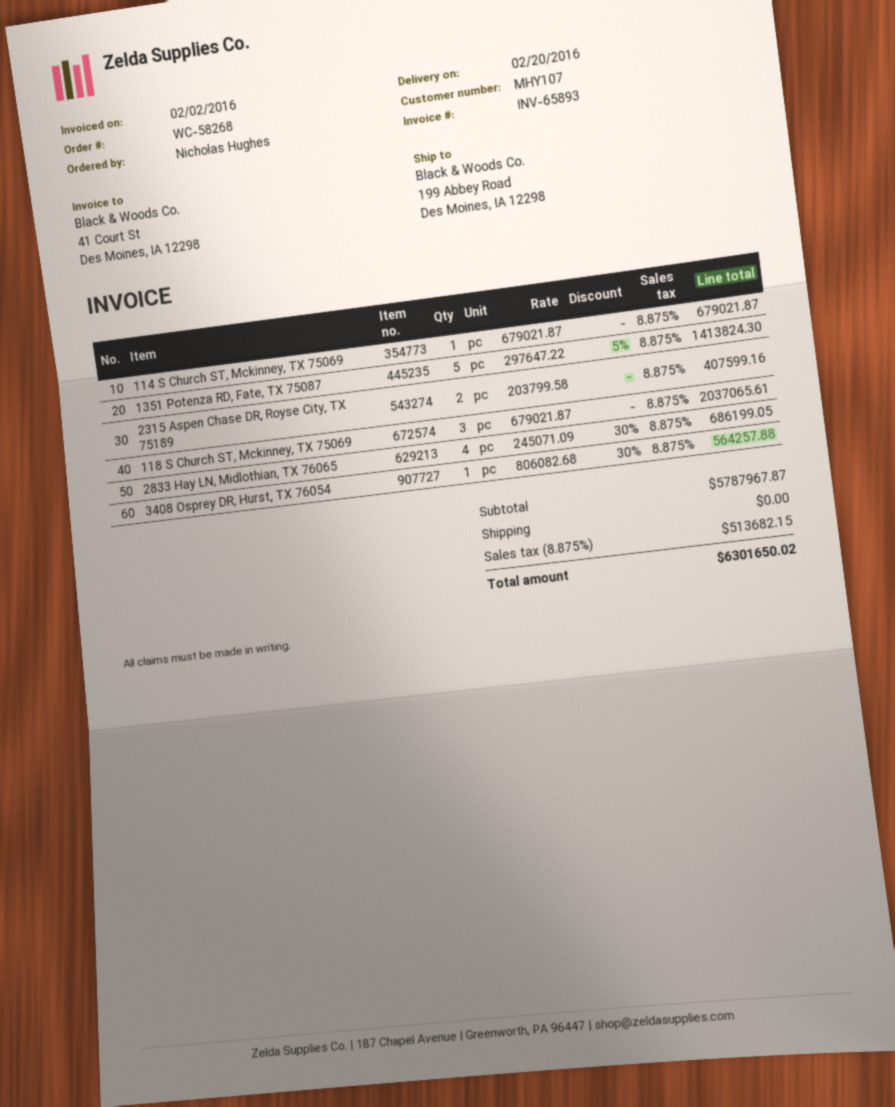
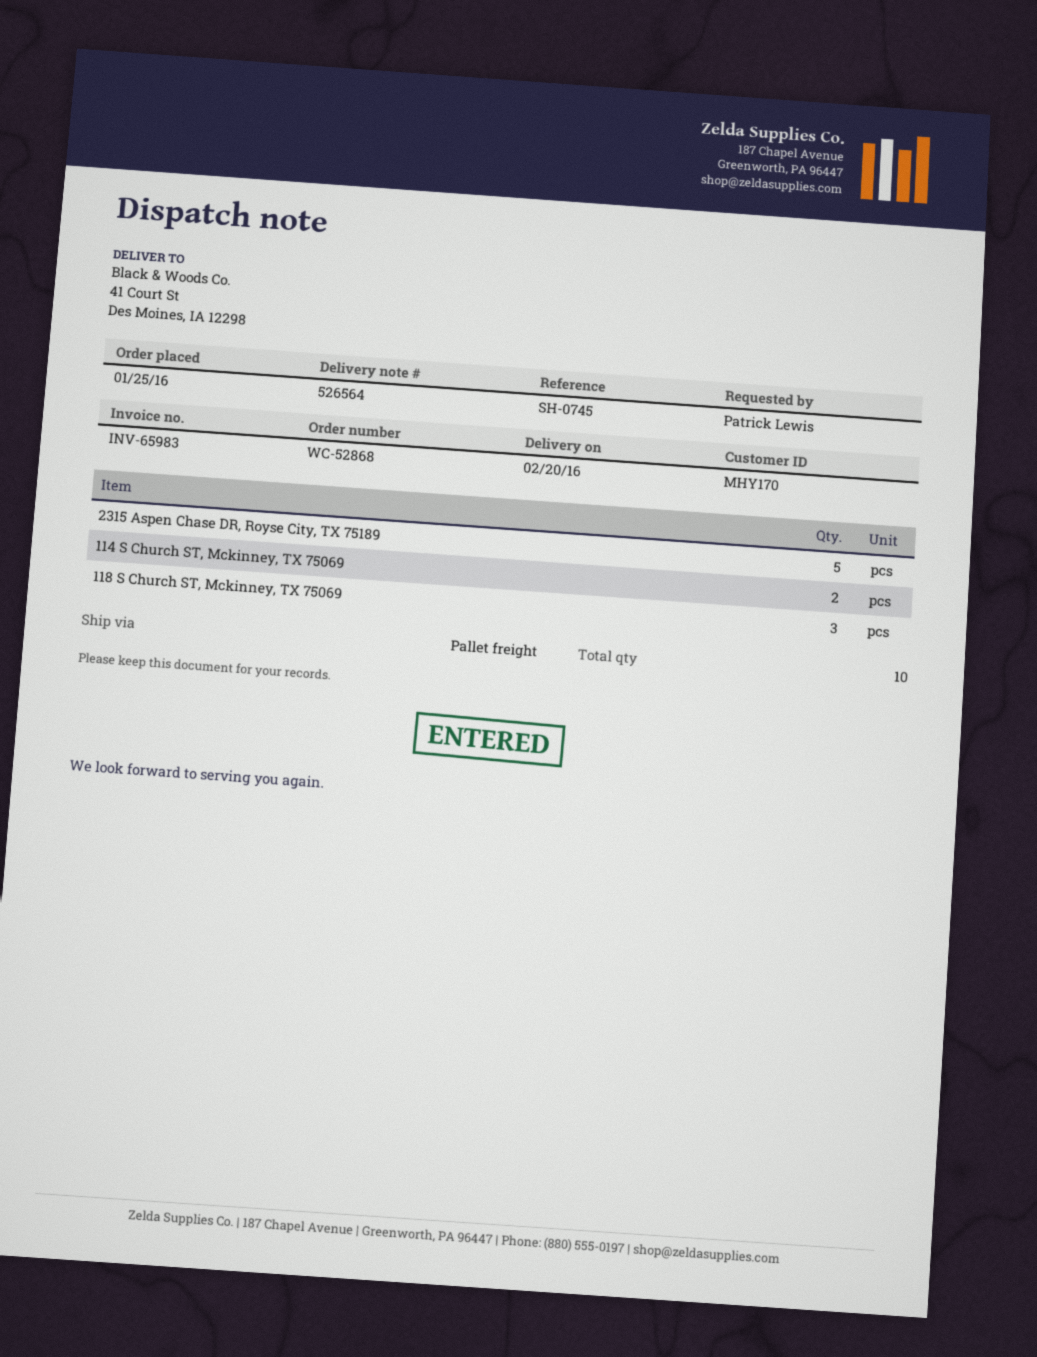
order number: WC-58268 -> WC-52868
invoice number: INV-65893 -> INV-65983
customer number: MHY107 -> MHY170
ordered by: Nicholas Hughes -> Patrick Lewis
ship to: 199 Abbey Road, Des Moines, IA 12298 -> 41 Court St, Des Moines, IA 12298
114 S Church ST, Mckinney, TX 75069: 1 -> 2
1351 Potenza RD, Fate, TX 75087: 5 -> none
2315 Aspen Chase DR, Royse City, TX 75189: 2 -> 5
2833 Hay LN, Midlothian, TX 76065: 4 -> none
3408 Osprey DR, Hurst, TX 76054: 1 -> none

